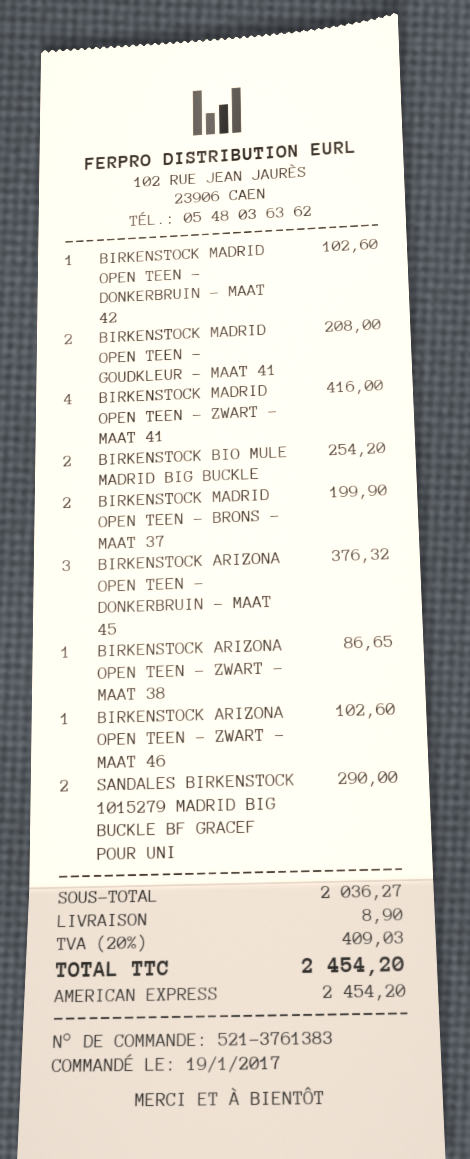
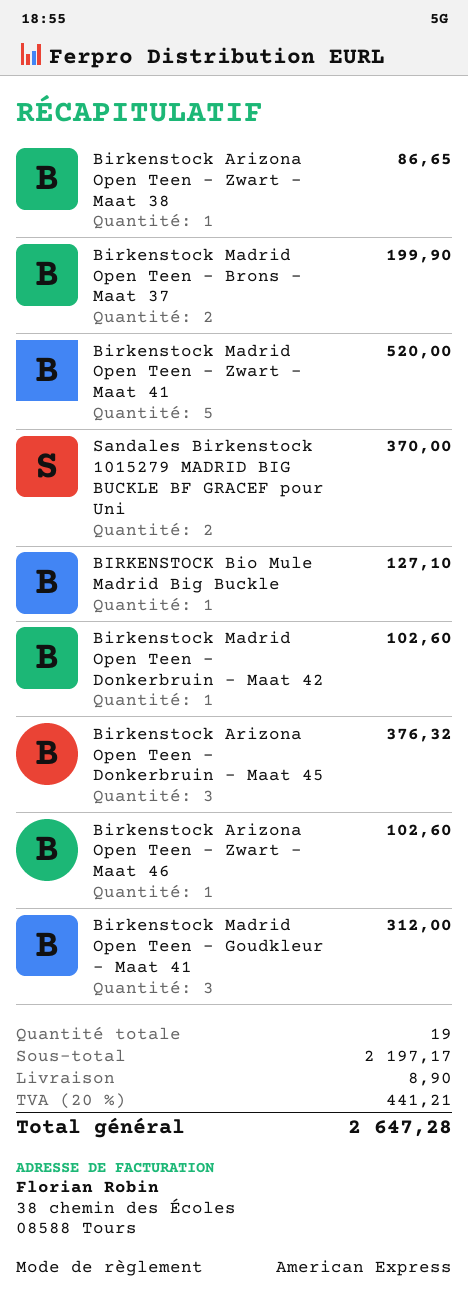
BIRKENSTOCK MADRID OPEN TEEN - GOUDKLEUR - MAAT 41: 2 for 208.00 -> 3 for 312.00
BIRKENSTOCK MADRID OPEN TEEN - ZWART - MAAT 41: 4 for 416.00 -> 5 for 520.00
BIRKENSTOCK BIO MULE MADRID BIG BUCKLE: 2 for 254.20 -> 1 for 127.10
SANDALES BIRKENSTOCK 1015279 MADRID BIG BUCKLE BF GRACEF POUR UNI: 2 for 290.00 -> 2 for 370.00
subtotal: 2036.27 -> 2197.17
tax: 20% = 409.03 -> 20% = 441.21
total: 2454.20 -> 2647.28

